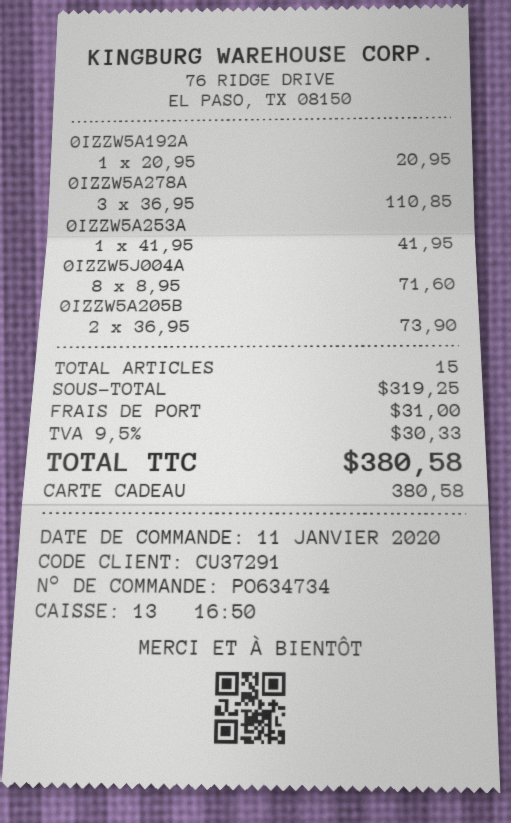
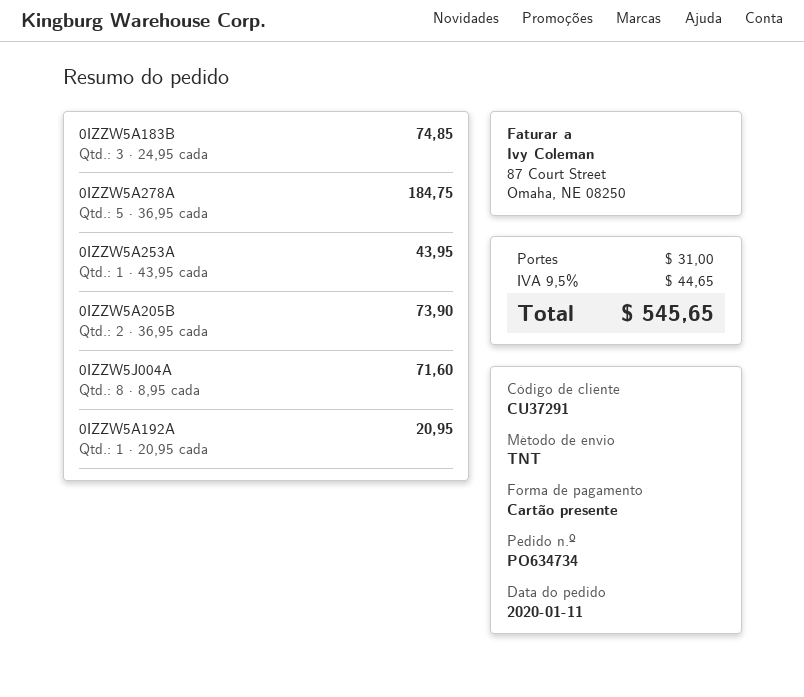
0IZZW5A278A: 3 x 36.95 = 110.85 -> 5 x 36.95 = 184.75
0IZZW5A253A: 1 x 41.95 = 41.95 -> 1 x 43.95 = 43.95
0IZZW5A183B: none -> 3 x 24.95 = 74.85
tax: 9.5% = 30.33 -> 9.5% = 44.65
total: 380.58 -> 545.65

